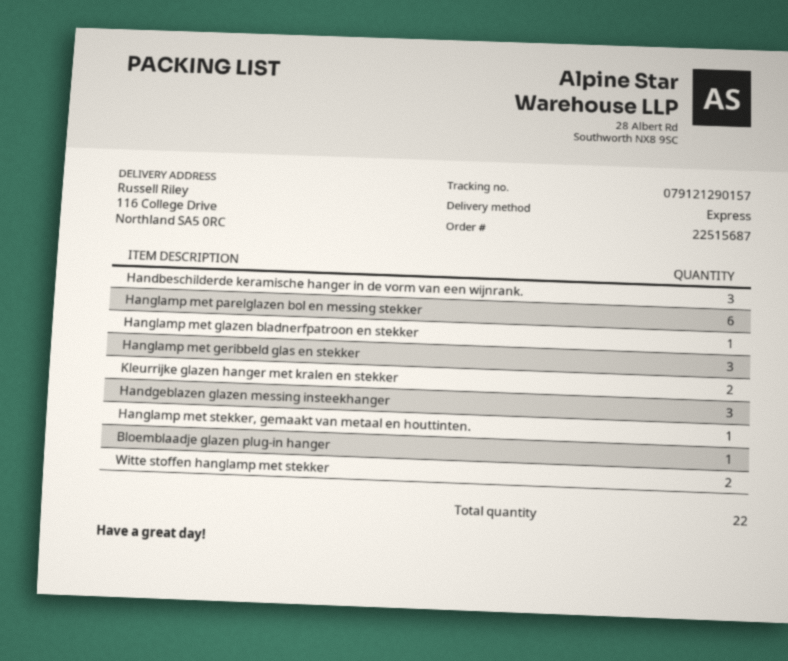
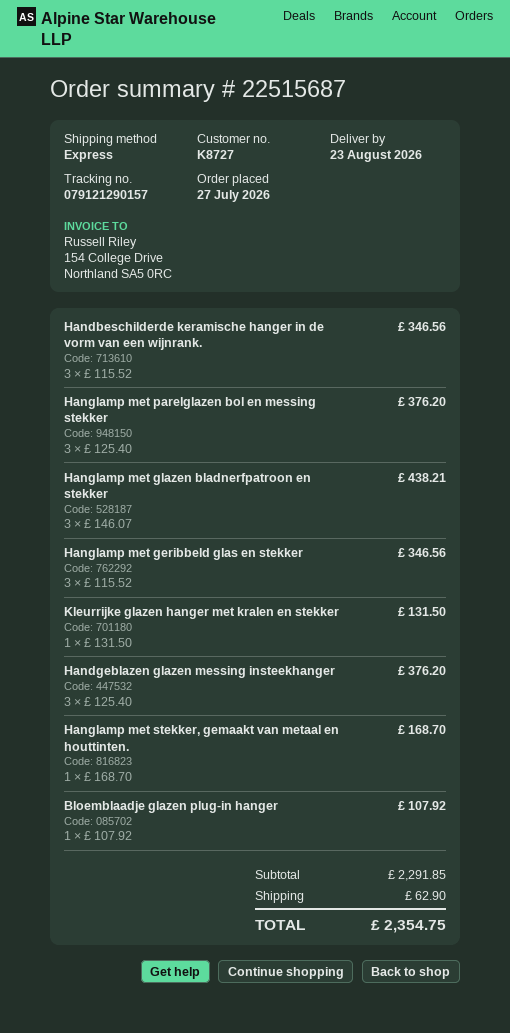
Hanglamp met parelglazen bol en messing stekker: 6 -> 3
Hanglamp met glazen bladnerfpatroon en stekker: 1 -> 3
Kleurrijke glazen hanger met kralen en stekker: 2 -> 1
Witte stoffen hanglamp met stekker: 2 -> none

